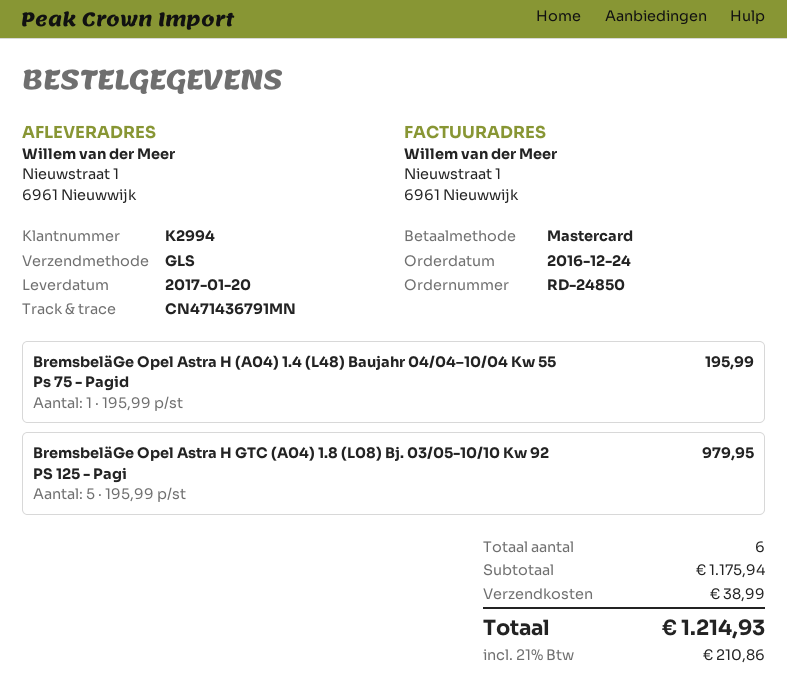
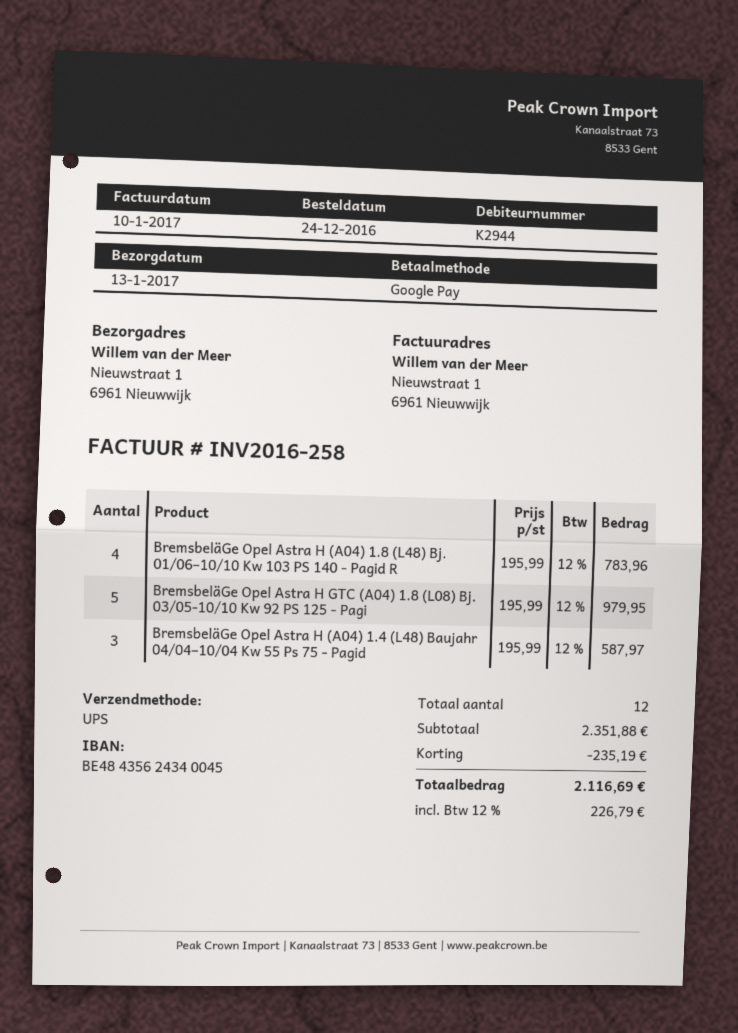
delivery date: 2017-01-20 -> 2017-01-13
customer number: K2994 -> K2944
payment method: Mastercard -> Google Pay
shipping method: GLS -> UPS
BremsbeläGe Opel Astra H (A04) 1.4 (L48) Baujahr 04/04–10/04 Kw 55 Ps 75 - Pagid: 1 x 195.99 = 195.99 -> 3 x 195.99 = 587.97
BremsbeläGe Opel Astra H (A04) 1.8 (L48) Bj. 01/06–10/10 Kw 103 PS 140 - Pagid R: none -> 4 x 195.99 = 783.96
total quantity: 6 -> 12
subtotal: 1175.94 -> 2351.88
discount: none -> 235.19
shipping: 38.99 -> none
tax: 21% = 210.86 -> 12% = 226.79
total: 1214.93 -> 2116.69

